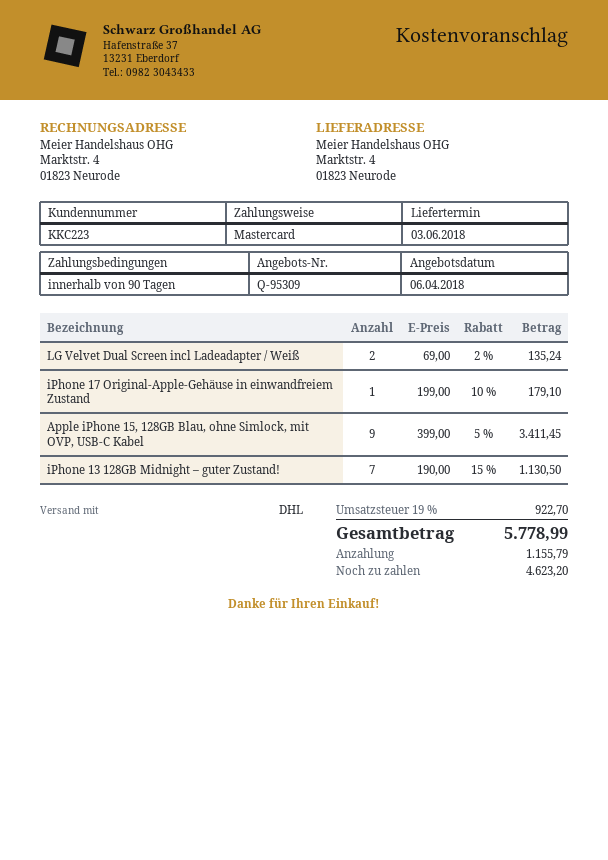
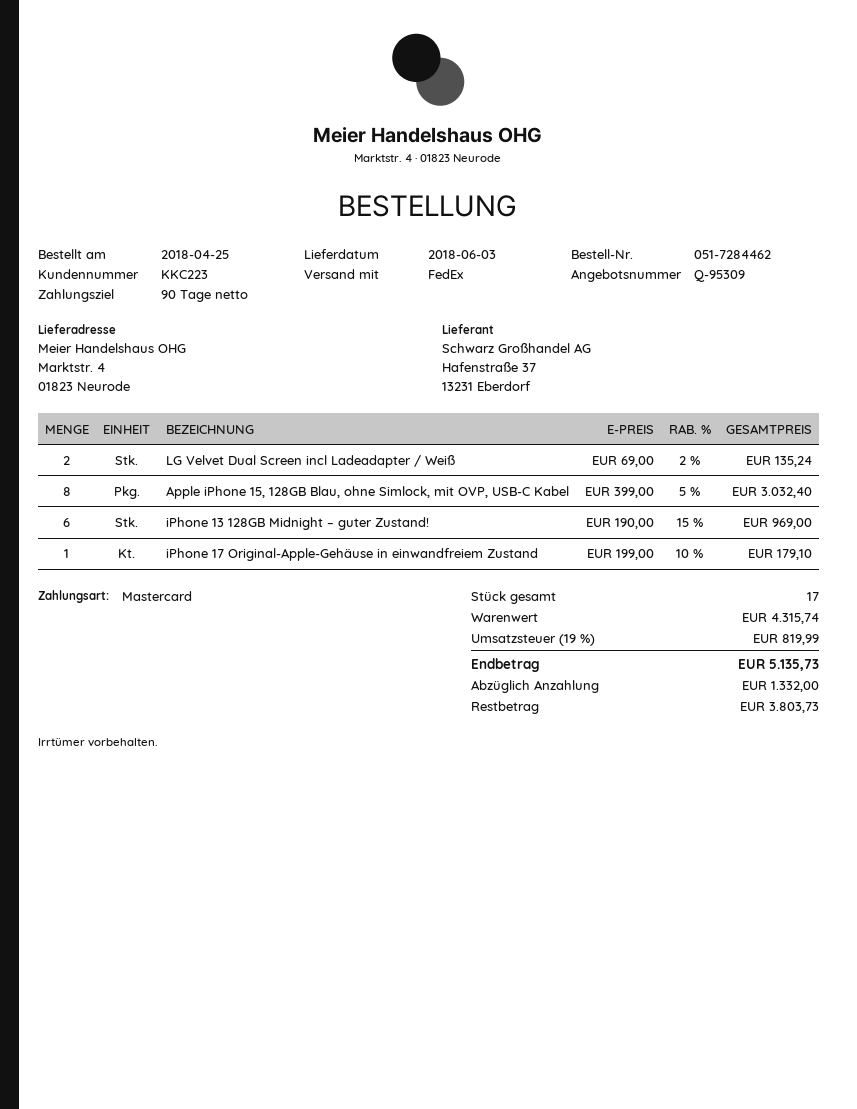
shipping method: DHL -> FedEx
Apple iPhone 15, 128GB Blau, ohne Simlock, mit OVP, USB-C Kabel: 9 x 399.00 - 5% = 3411.45 -> 8 x 399.00 - 5% = 3032.40
iPhone 13 128GB Midnight – guter Zustand!: 7 x 190.00 - 15% = 1130.50 -> 6 x 190.00 - 15% = 969.00
tax: 19% = 922.70 -> 19% = 819.99
total: 5778.99 -> 5135.73
deposit: 1155.79 -> 1332.00
balance: 4623.20 -> 3803.73

